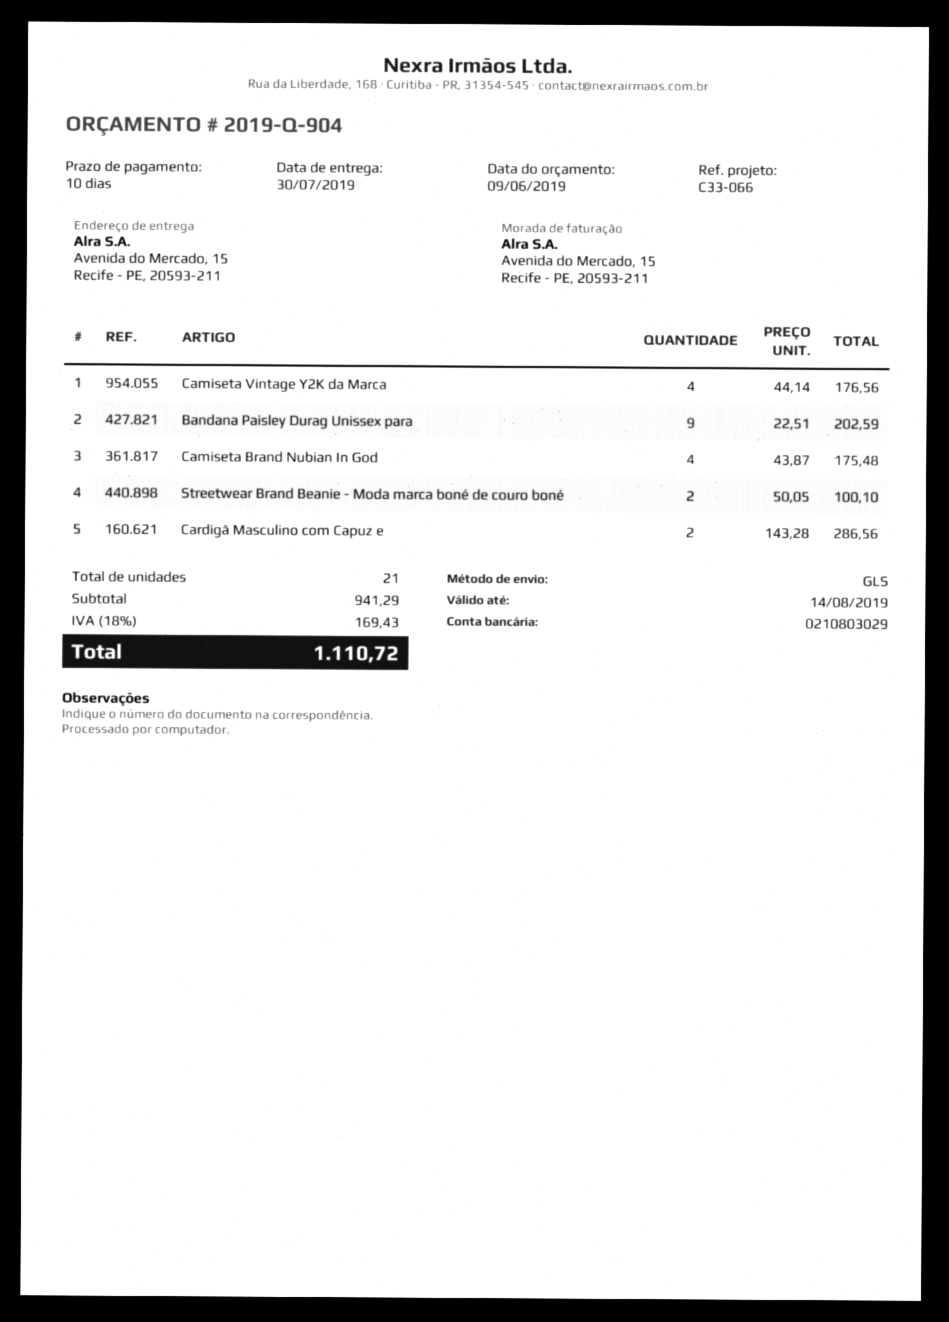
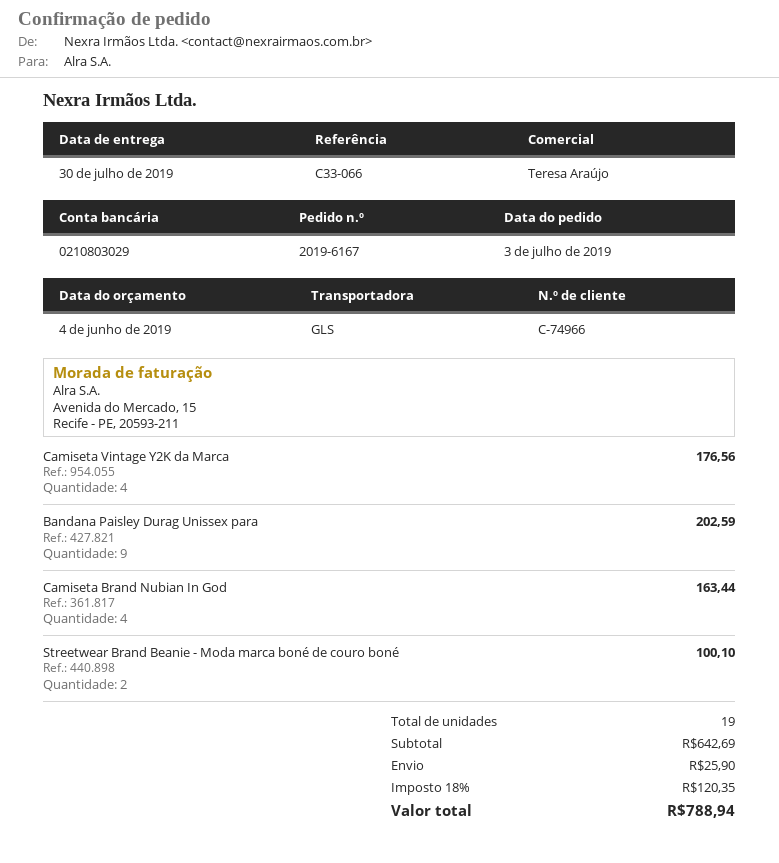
quote date: 2019-06-09 -> 2019-06-04
Camiseta Brand Nubian In God: 4 for 175.48 -> 4 for 163.44
Cardigã Masculino com Capuz e: 2 for 286.56 -> none
total quantity: 21 -> 19
subtotal: 941.29 -> 642.69
shipping: none -> 25.90
tax: 18% = 169.43 -> 18% = 120.35
total: 1110.72 -> 788.94

